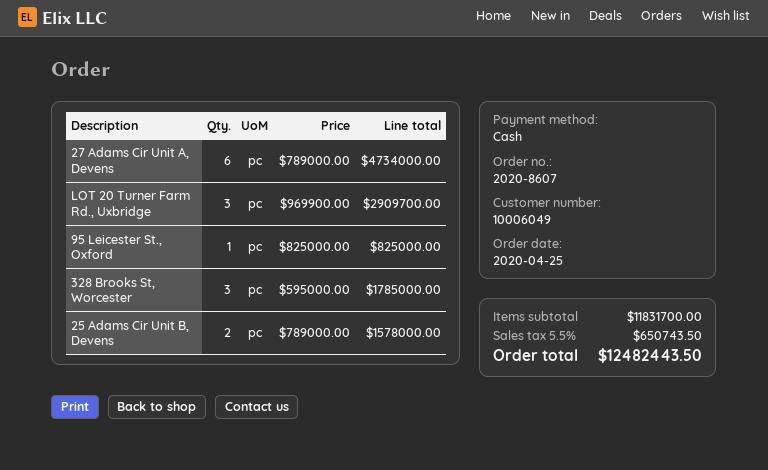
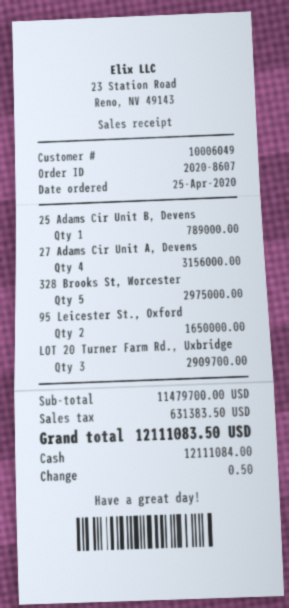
27 Adams Cir Unit A, Devens: 6 for 4734000.00 -> 4 for 3156000.00
95 Leicester St., Oxford: 1 for 825000.00 -> 2 for 1650000.00
328 Brooks St, Worcester: 3 for 1785000.00 -> 5 for 2975000.00
25 Adams Cir Unit B, Devens: 2 for 1578000.00 -> 1 for 789000.00
subtotal: 11831700.00 -> 11479700.00
tax: 650743.50 -> 631383.50
total: 12482443.50 -> 12111083.50

